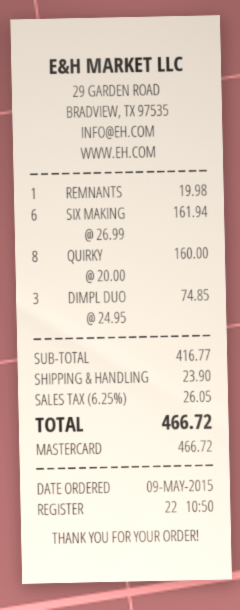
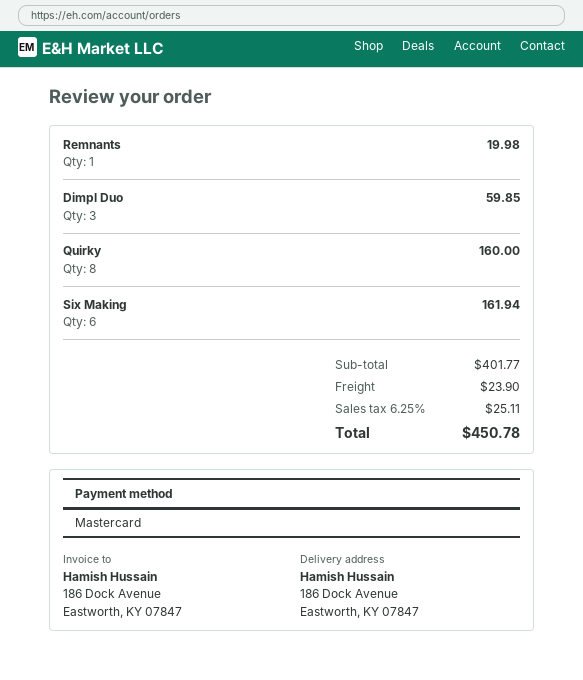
DIMPL DUO: 3 for 74.85 -> 3 for 59.85
subtotal: 416.77 -> 401.77
tax: 6.25% = 26.05 -> 6.25% = 25.11
total: 466.72 -> 450.78

